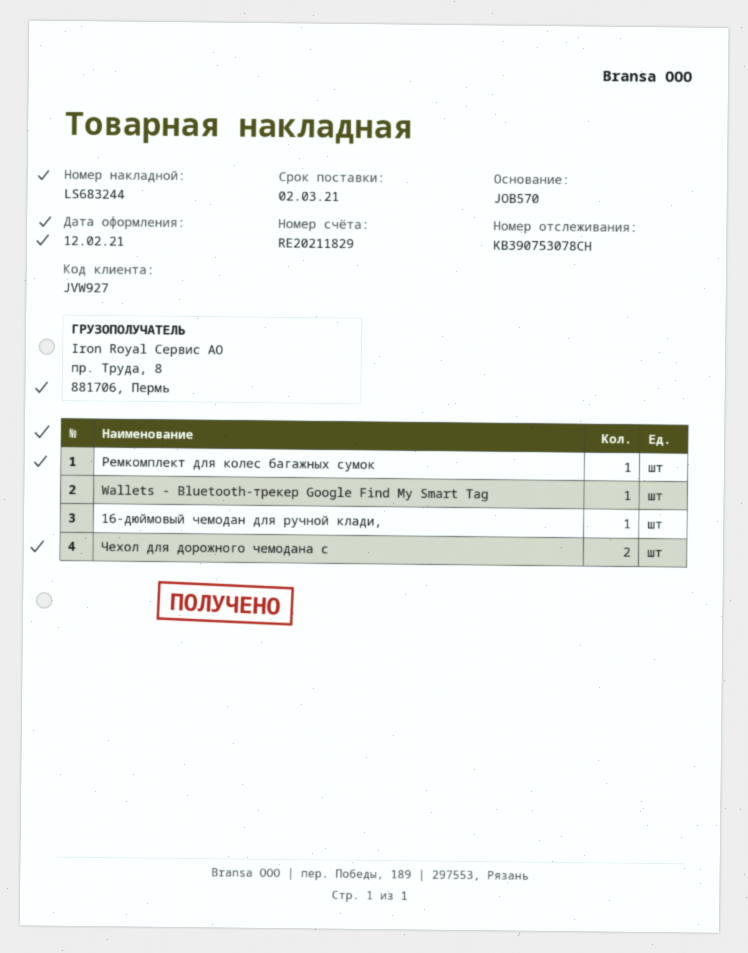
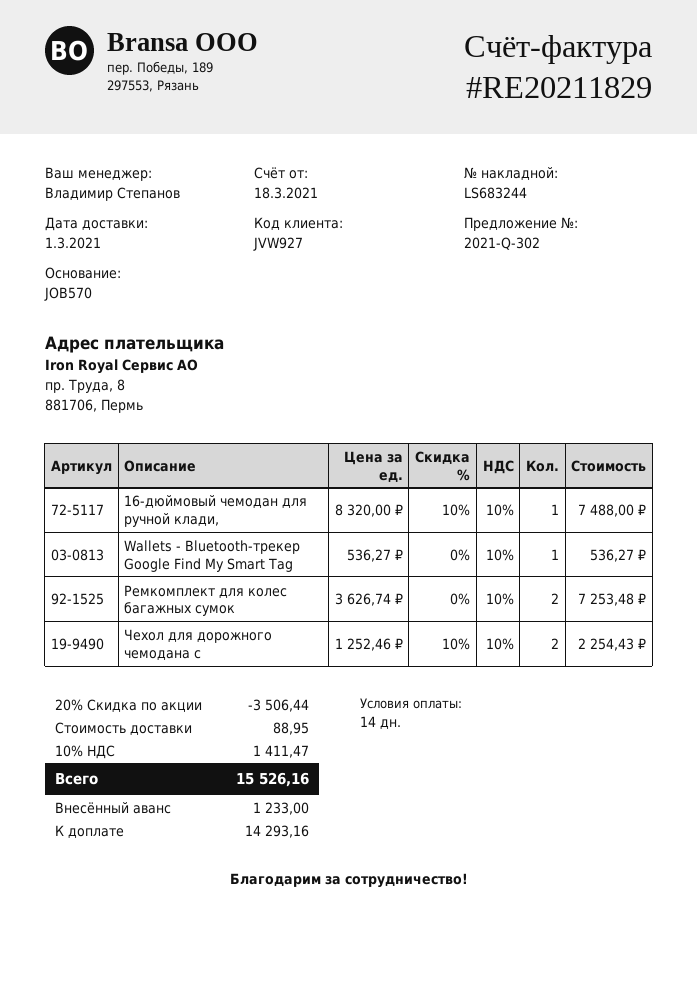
delivery date: 2021-03-02 -> 2021-03-01
Ремкомплект для колес багажных сумок: 1 -> 2

